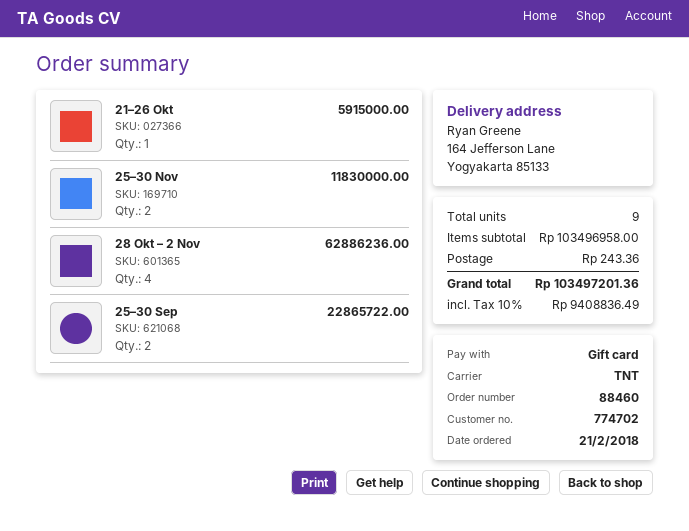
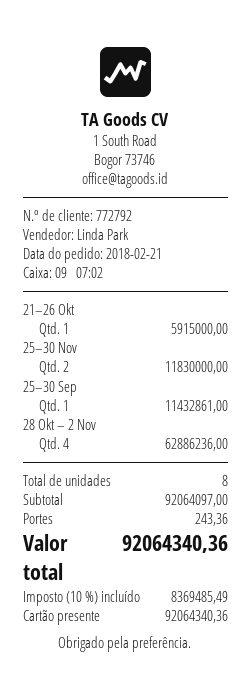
customer number: 774702 -> 772792
25–30 Sep: 2 for 22865722.00 -> 1 for 11432861.00
total quantity: 9 -> 8
subtotal: 103496958.00 -> 92064097.00
tax: 10% = 9408836.49 -> 10% = 8369485.49
total: 103497201.36 -> 92064340.36

